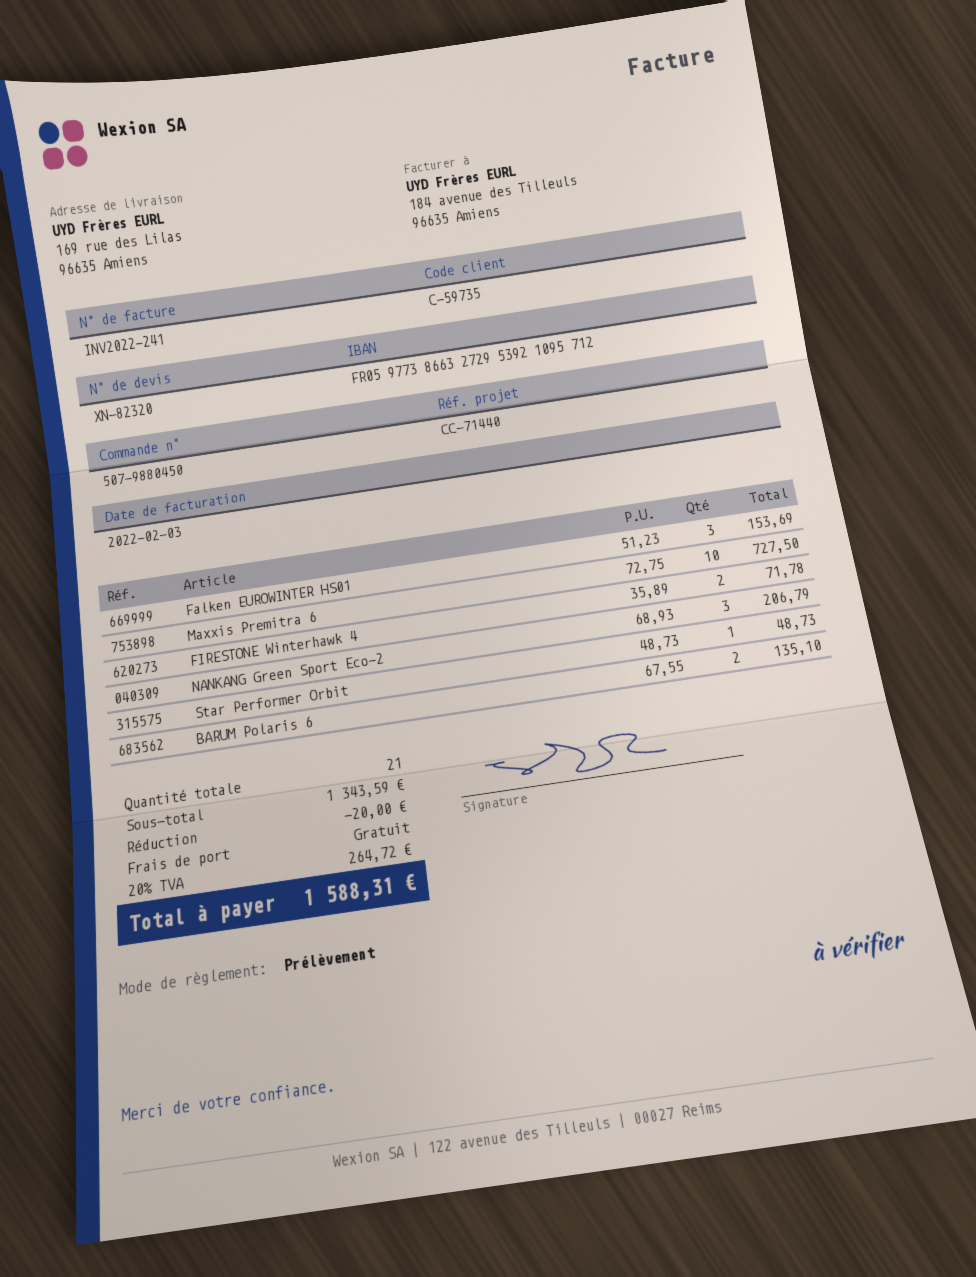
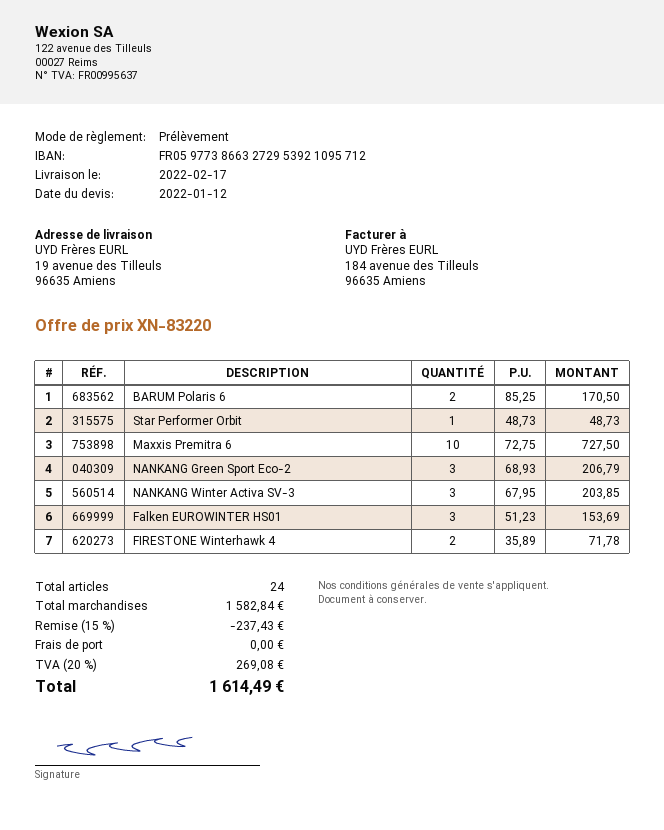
quote number: XN-82320 -> XN-83220
ship to: 169 rue des Lilas, 96635 Amiens -> 19 avenue des Tilleuls, 96635 Amiens
BARUM Polaris 6: 2 x 67.55 = 135.10 -> 2 x 85.25 = 170.50
NANKANG Winter Activa SV-3: none -> 3 x 67.95 = 203.85
total quantity: 21 -> 24
subtotal: 1343.59 -> 1582.84
discount: 20.00 -> 237.43
tax: 20% = 264.72 -> 20% = 269.08
total: 1588.31 -> 1614.49

